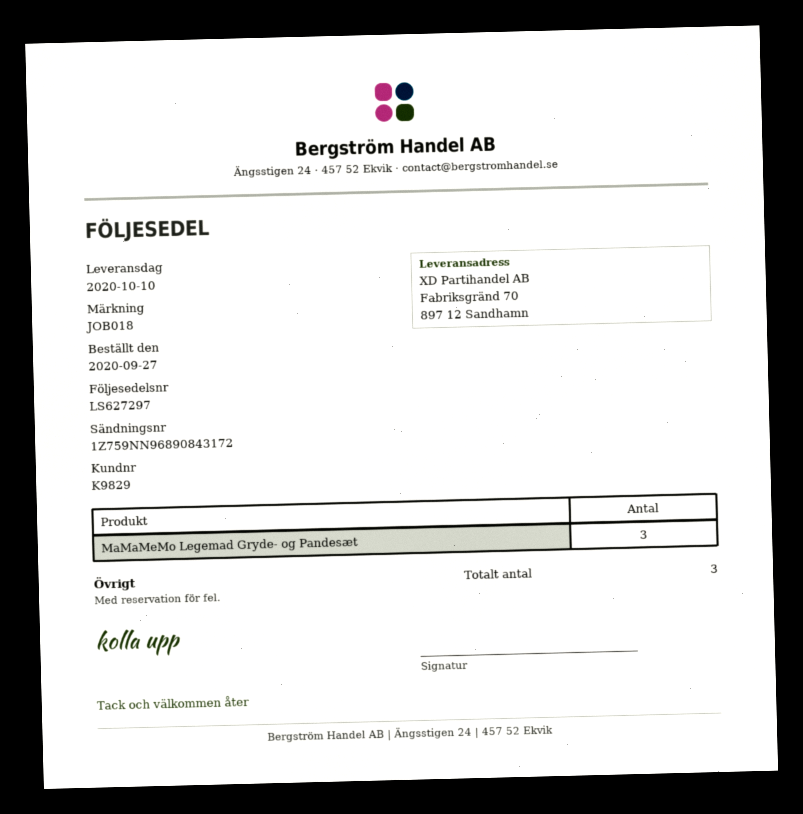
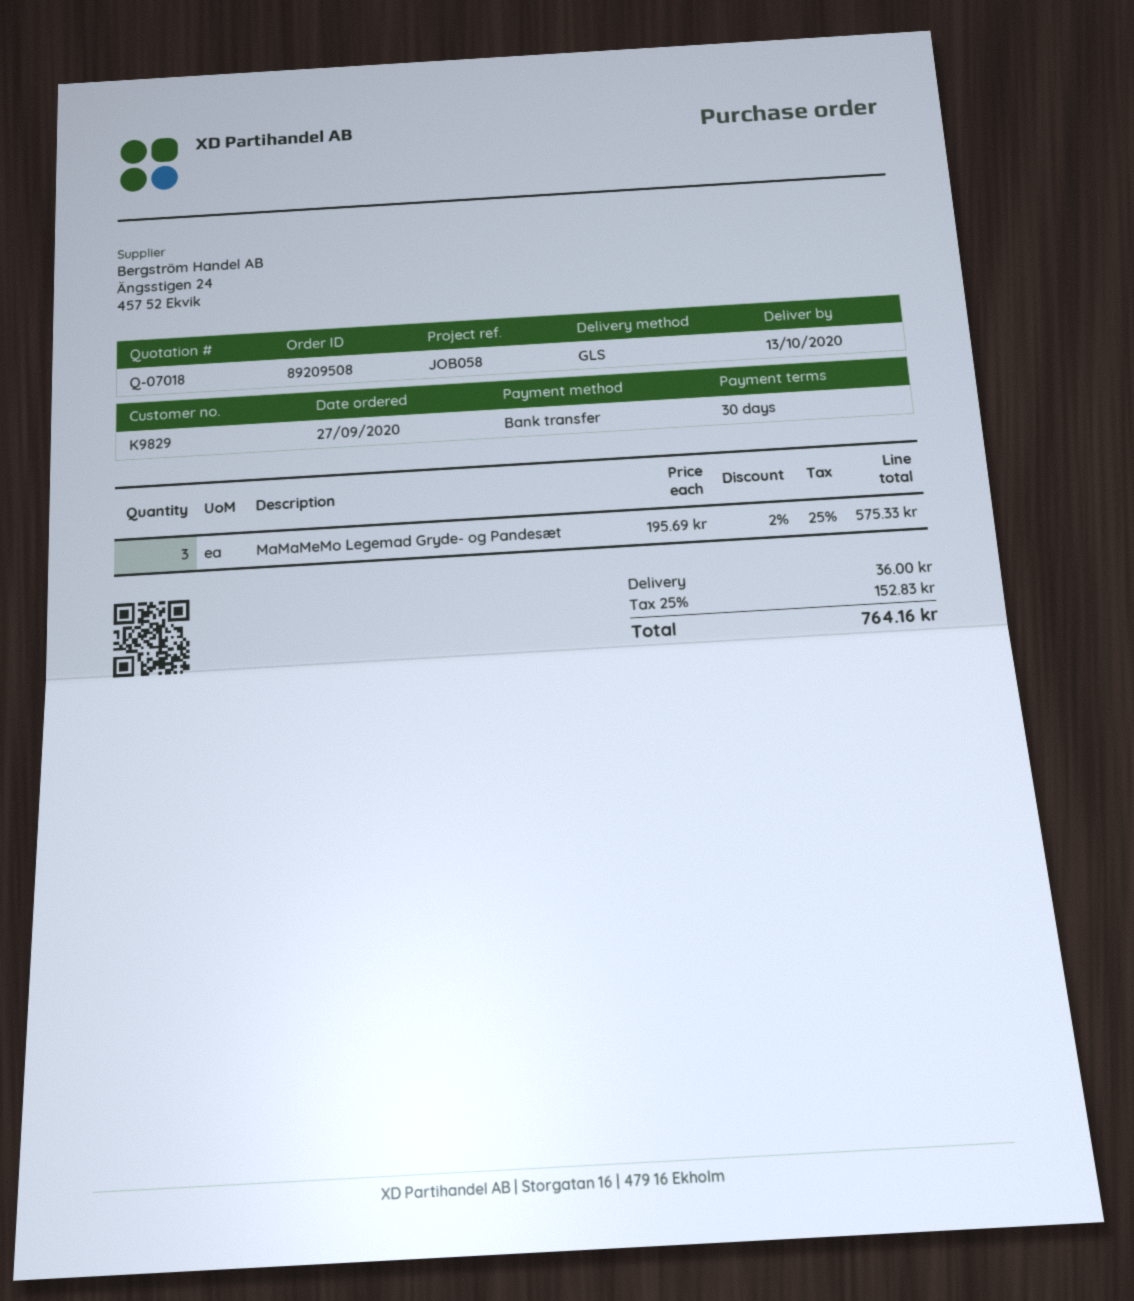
delivery date: 2020-10-10 -> 2020-10-13
reference: JOB018 -> JOB058

